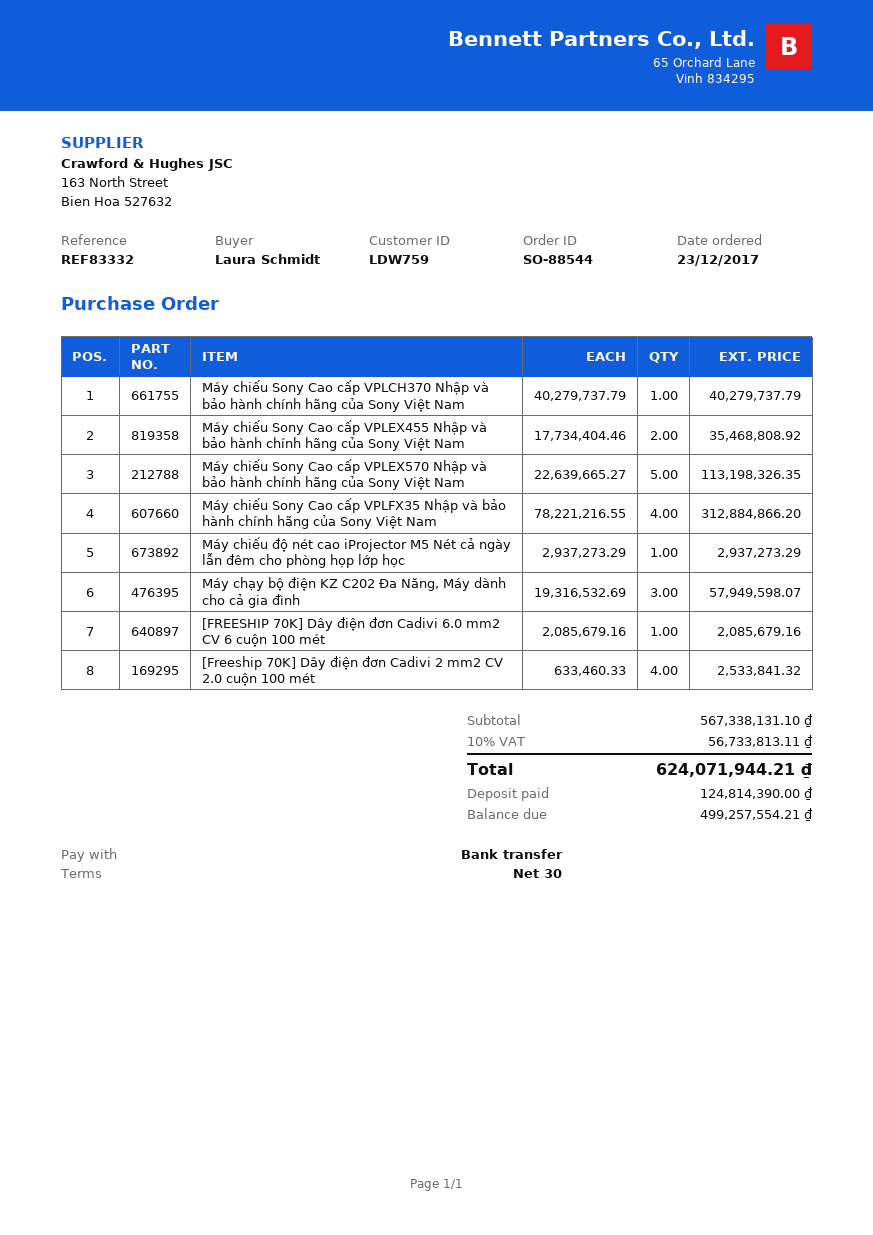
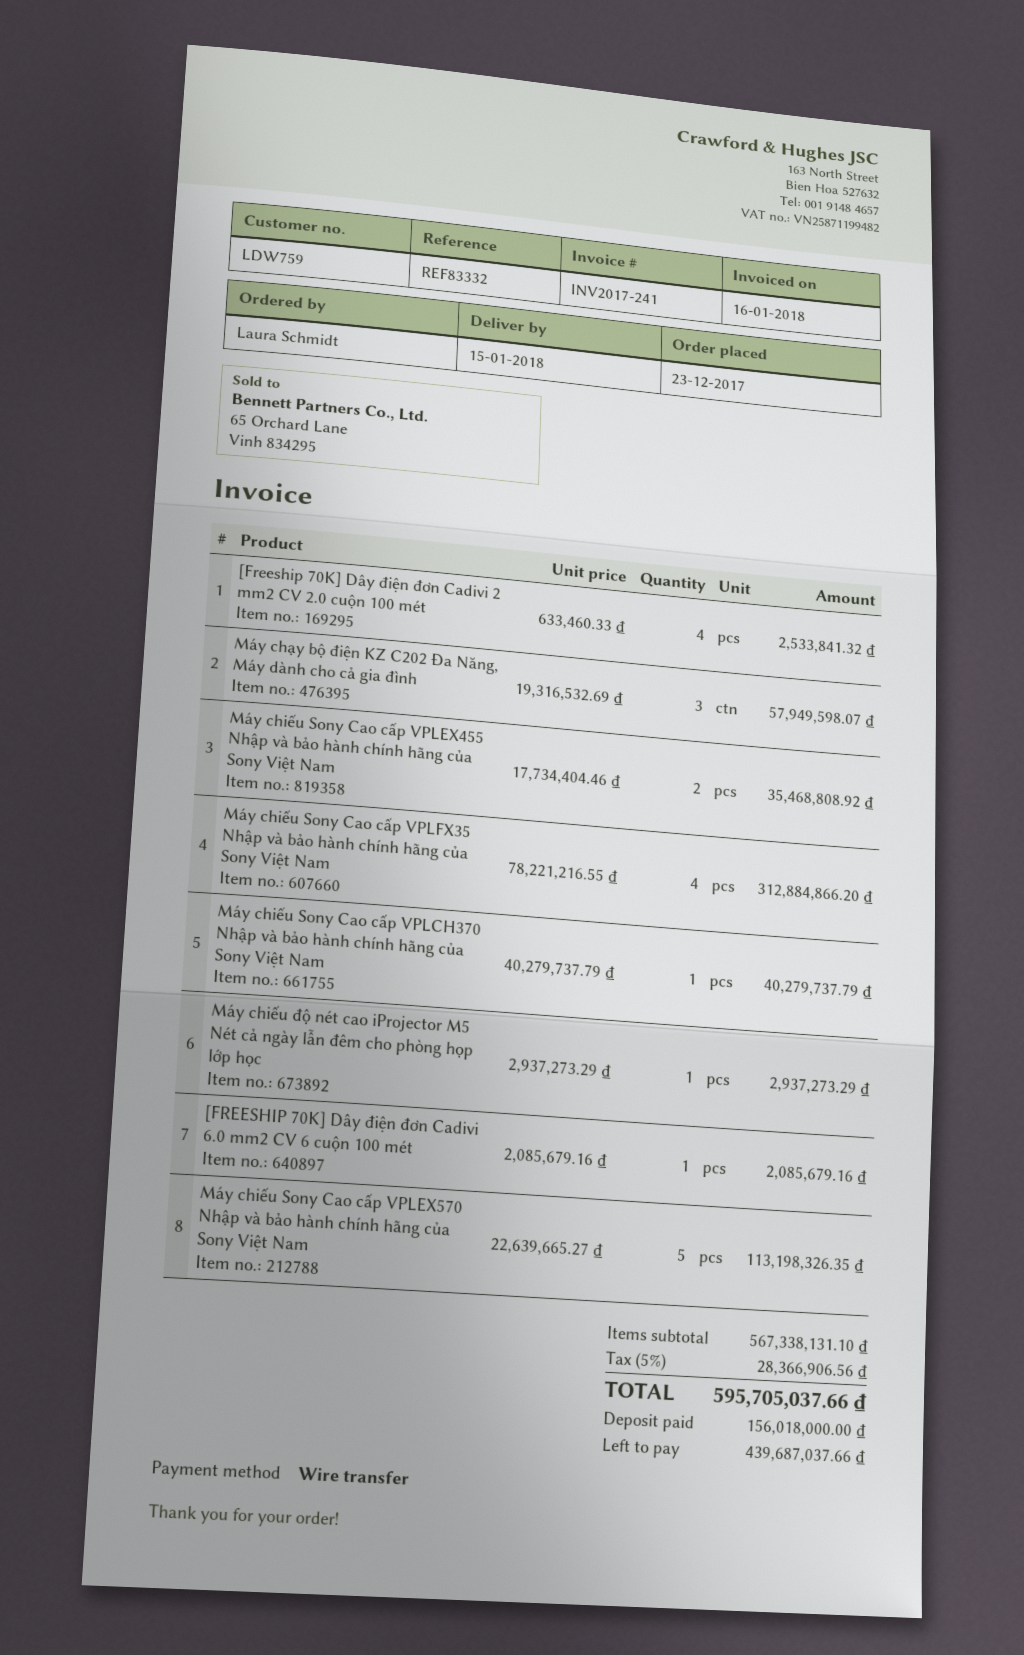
tax: 10% = 56733813.11 -> 5% = 28366906.56
total: 624071944.21 -> 595705037.66
deposit: 124814390.00 -> 156018000.00
balance: 499257554.21 -> 439687037.66

